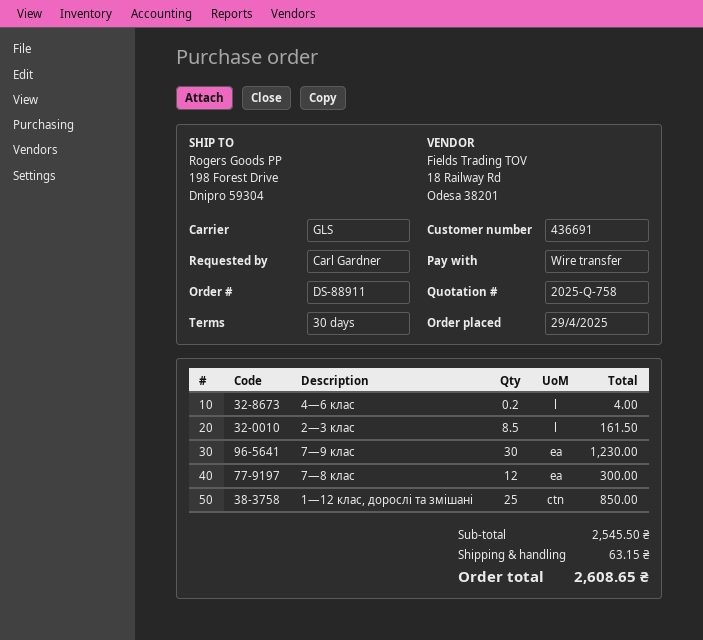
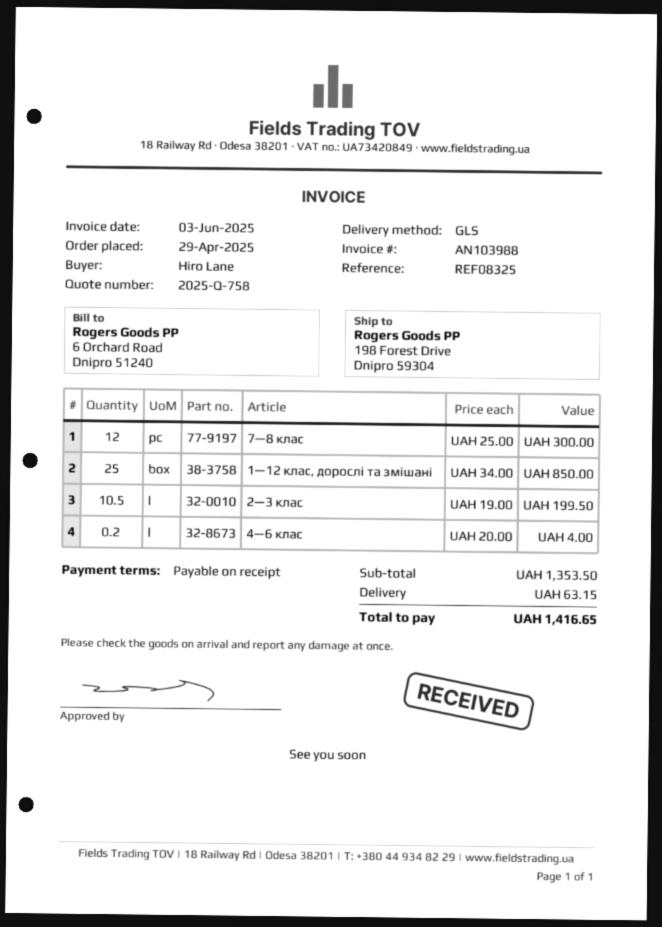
payment terms: 30 days -> on receipt
ordered by: Carl Gardner -> Hiro Lane
2—3 клас: 8.5 for 161.50 -> 10.5 for 199.50
7—9 клас: 30 for 1230.00 -> none
subtotal: 2545.50 -> 1353.50
total: 2608.65 -> 1416.65

